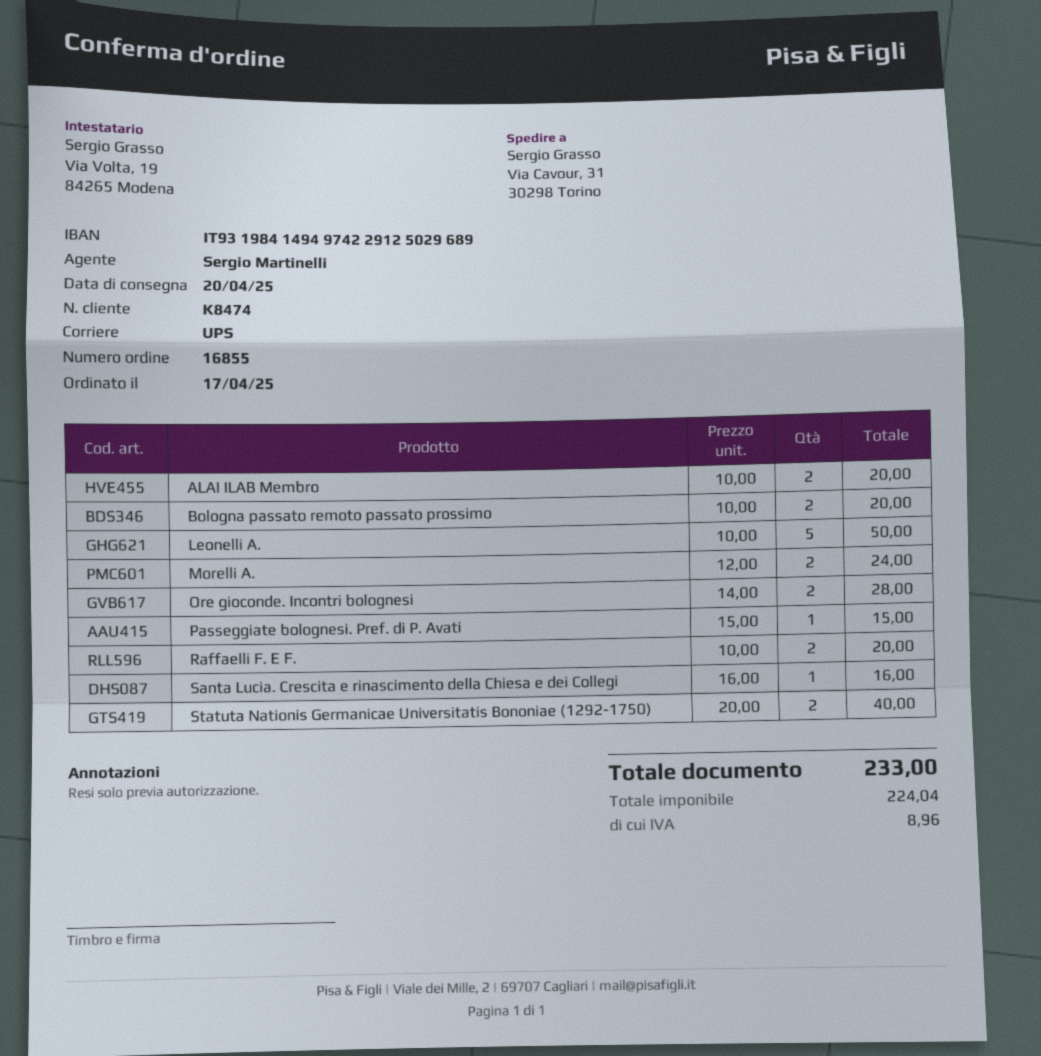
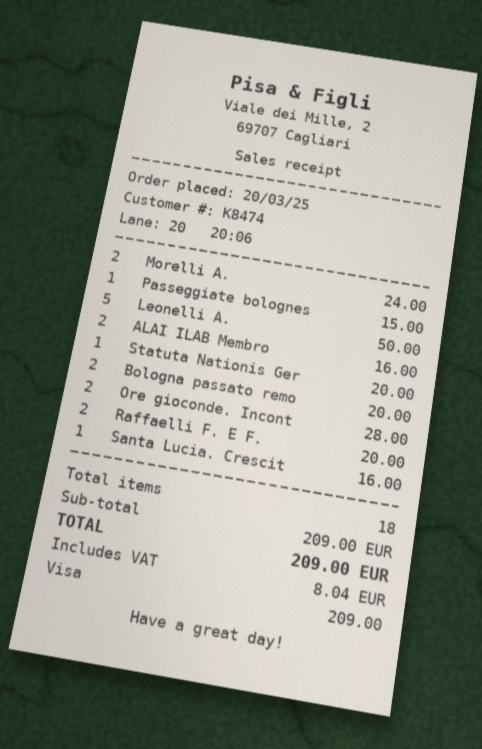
order date: 2025-04-17 -> 2025-03-20
ALAI ILAB Membro: 2 for 20.00 -> 2 for 16.00
Statuta Nationis Germanicae Universitatis Bononiae (1292-1750): 2 for 40.00 -> 1 for 20.00
tax: 8.96 -> 8.04
total: 233.00 -> 209.00

